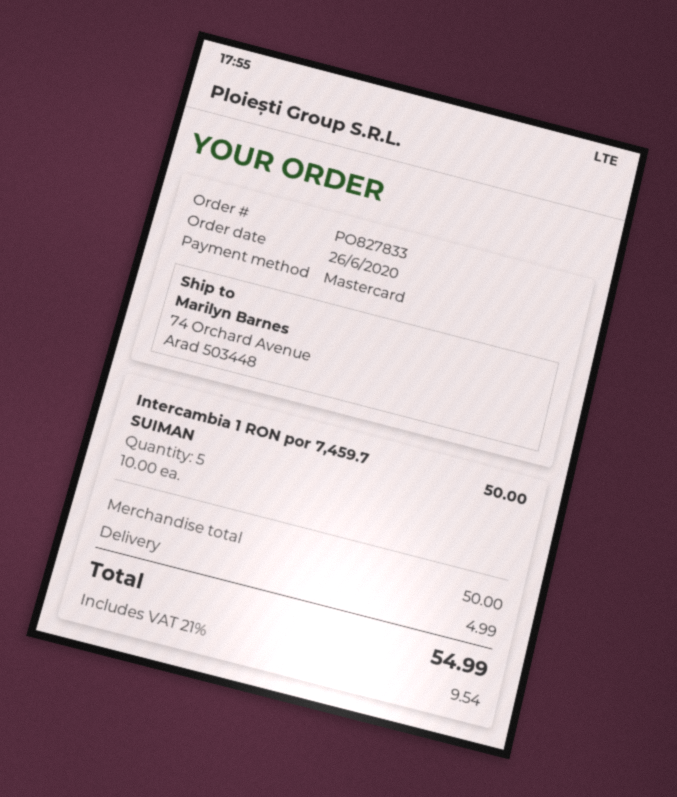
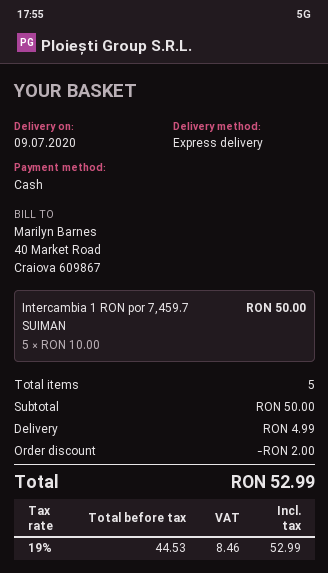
payment method: Mastercard -> cash
discount: none -> 2.00
tax: 21% = 9.54 -> 19% = 8.46
total: 54.99 -> 52.99

